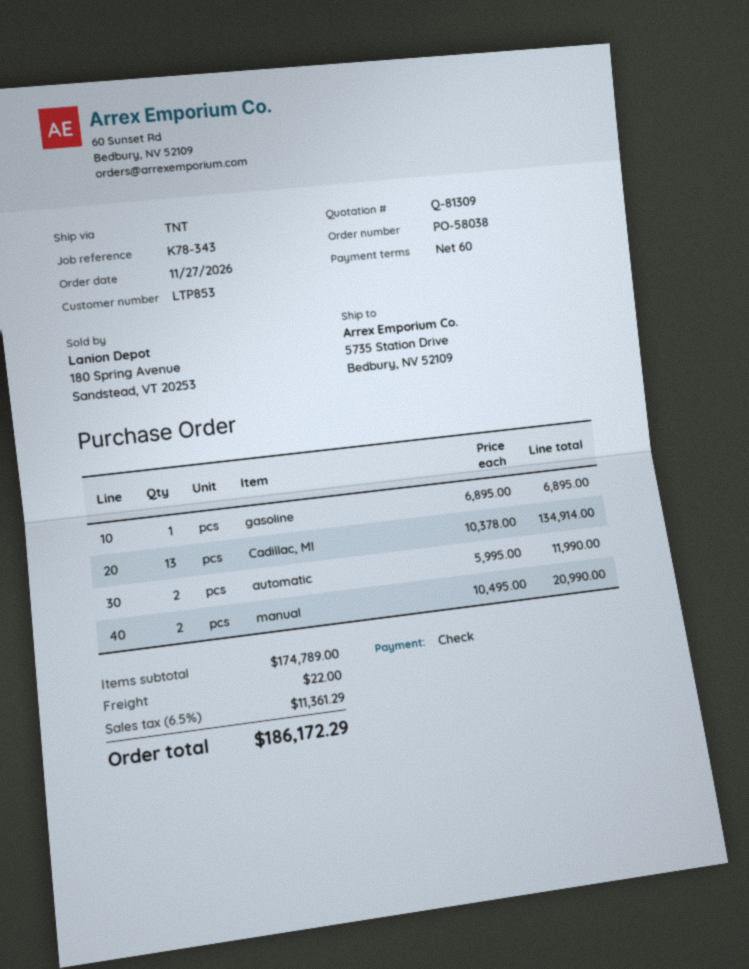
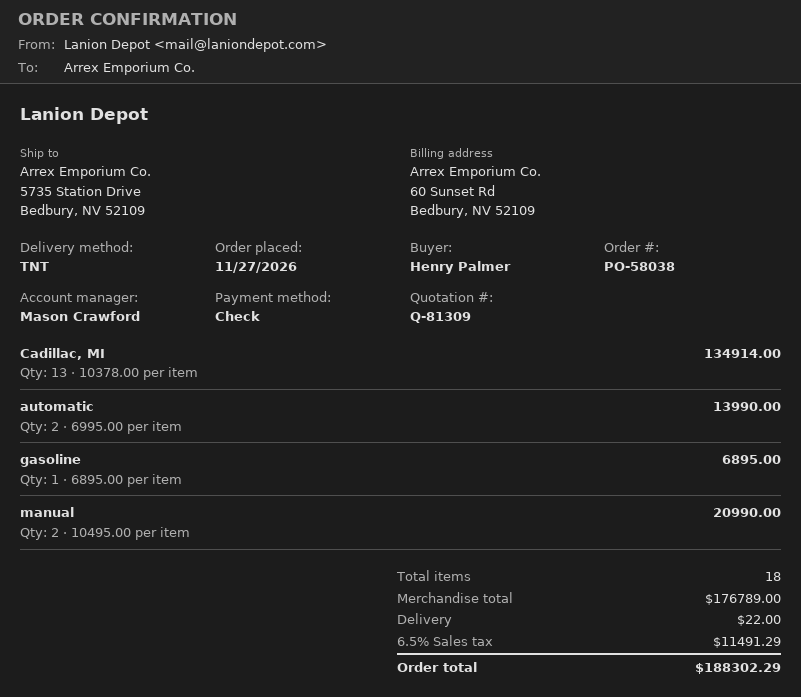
automatic: 2 x 5995.00 = 11990.00 -> 2 x 6995.00 = 13990.00
subtotal: 174789.00 -> 176789.00
tax: 6.5% = 11361.29 -> 6.5% = 11491.29
total: 186172.29 -> 188302.29

